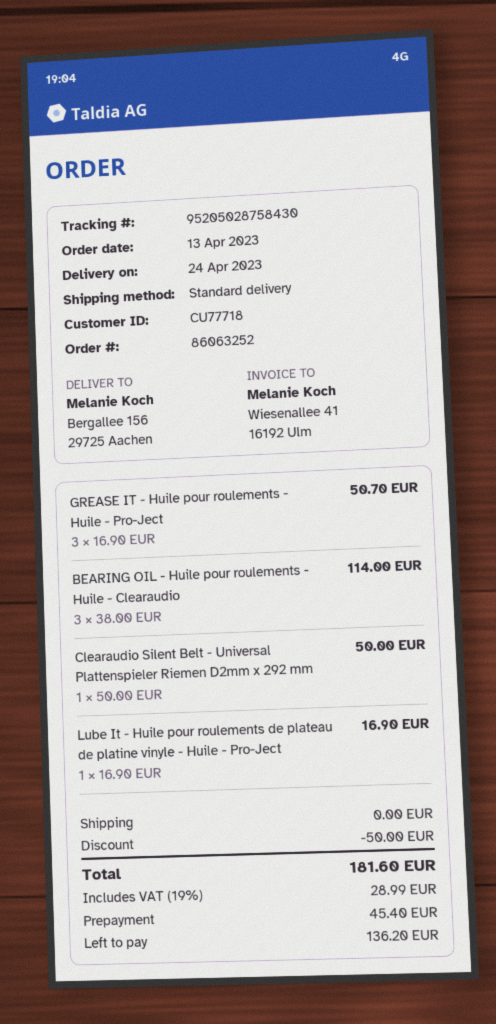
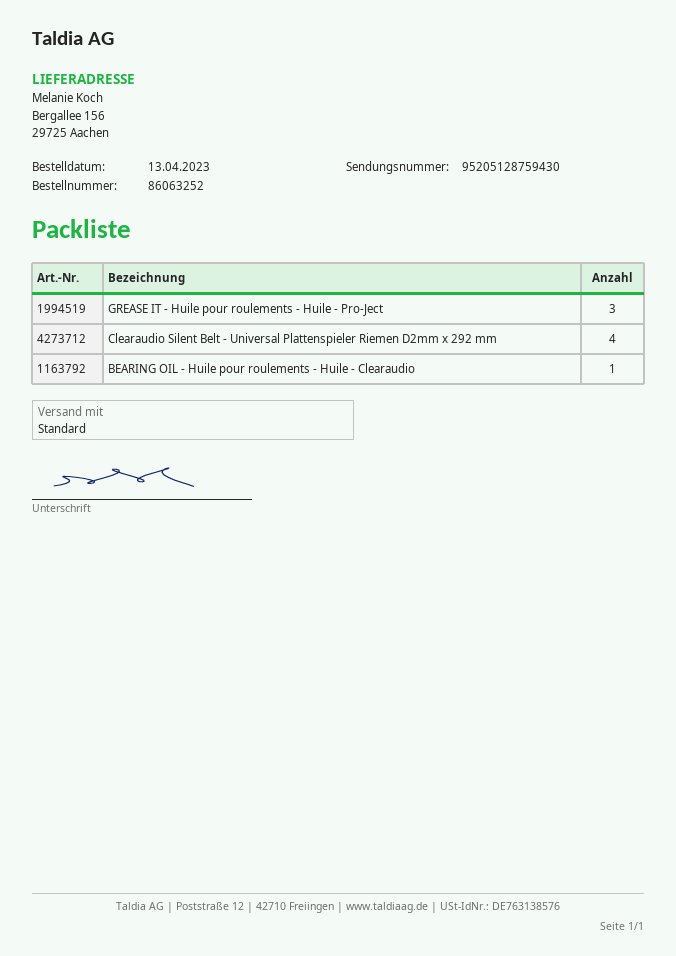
tracking number: 95205028758430 -> 95205128759430
BEARING OIL - Huile pour roulements - Huile - Clearaudio: 3 -> 1
Clearaudio Silent Belt - Universal Plattenspieler Riemen D2mm x 292 mm: 1 -> 4
Lube It - Huile pour roulements de plateau de platine vinyle - Huile - Pro-Ject: 1 -> none

